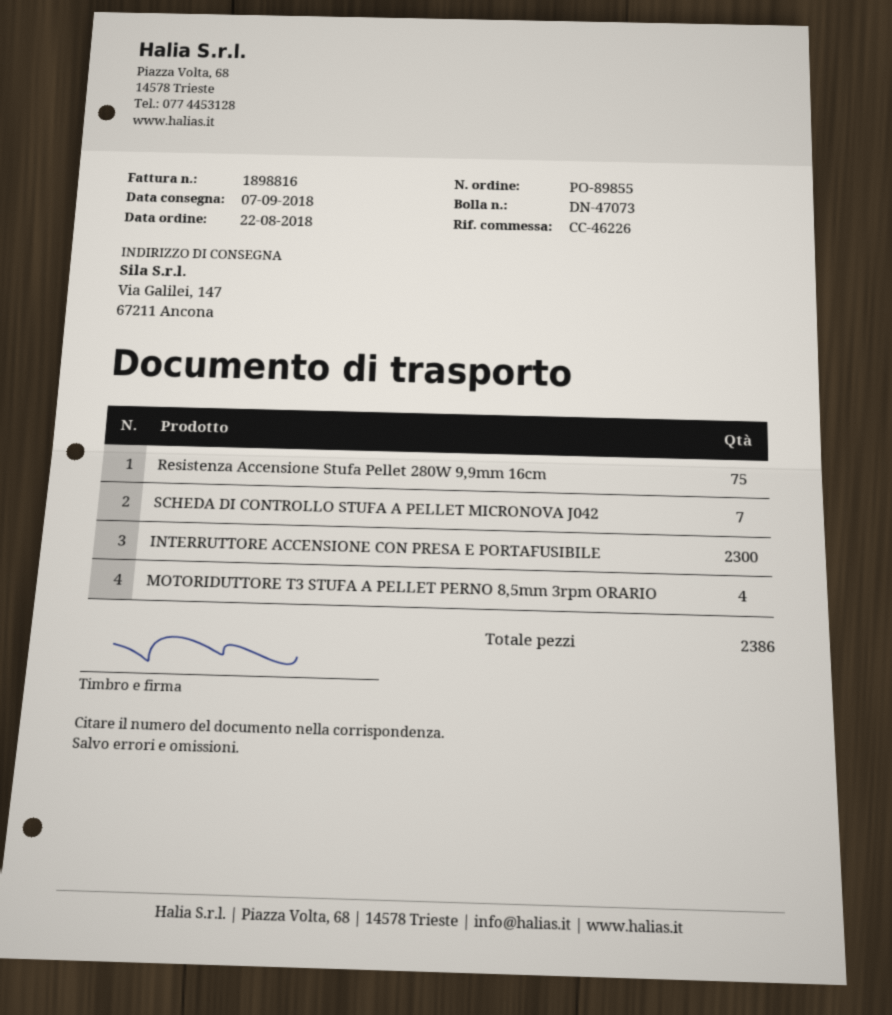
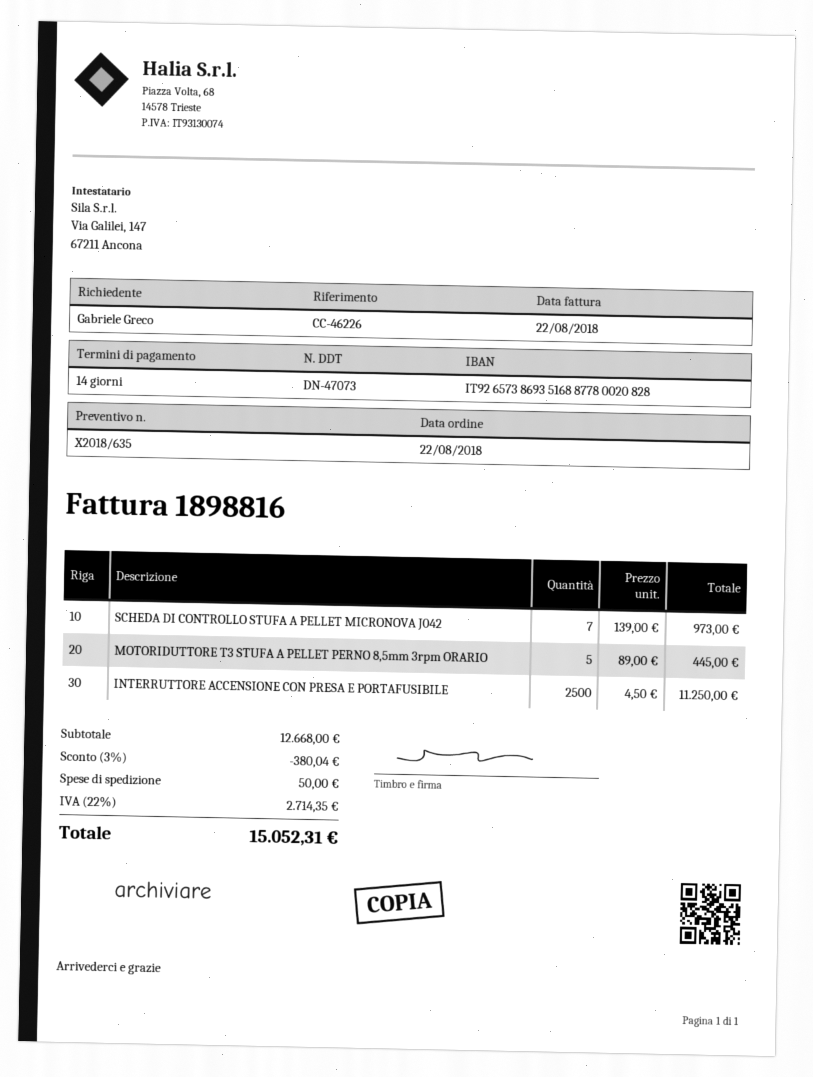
Resistenza Accensione Stufa Pellet 280W 9,9mm 16cm: 75 -> none
INTERRUTTORE ACCENSIONE CON PRESA E PORTAFUSIBILE: 2300 -> 2500
MOTORIDUTTORE T3 STUFA A PELLET PERNO 8,5mm 3rpm ORARIO: 4 -> 5

